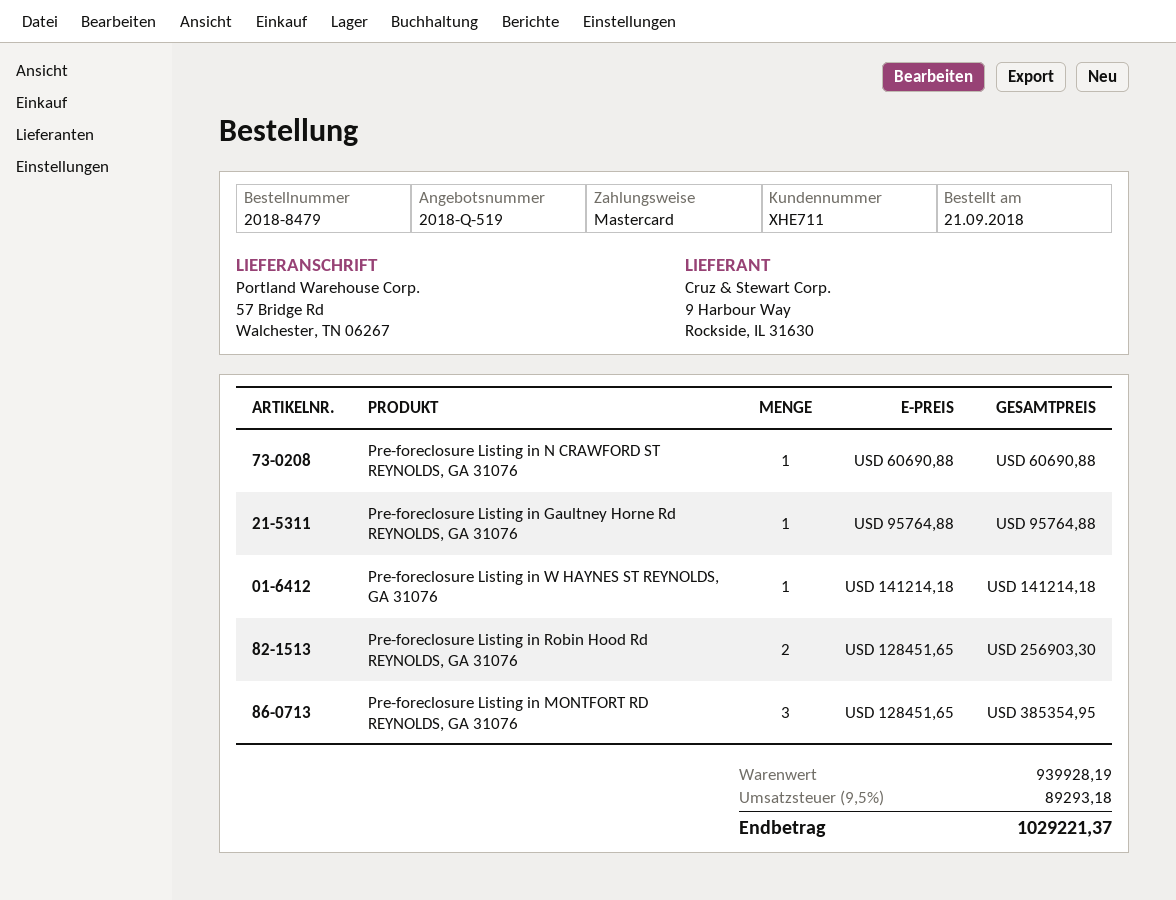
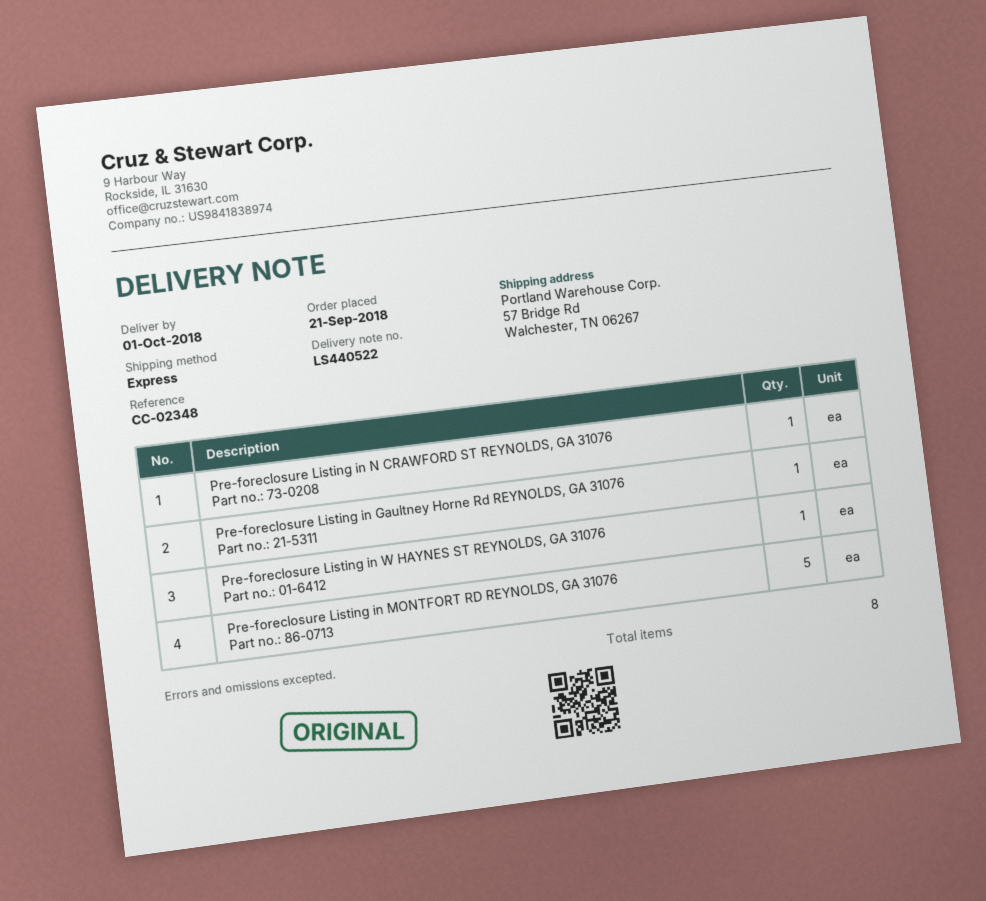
Pre-foreclosure Listing in Robin Hood Rd REYNOLDS, GA 31076: 2 -> none
Pre-foreclosure Listing in MONTFORT RD REYNOLDS, GA 31076: 3 -> 5

